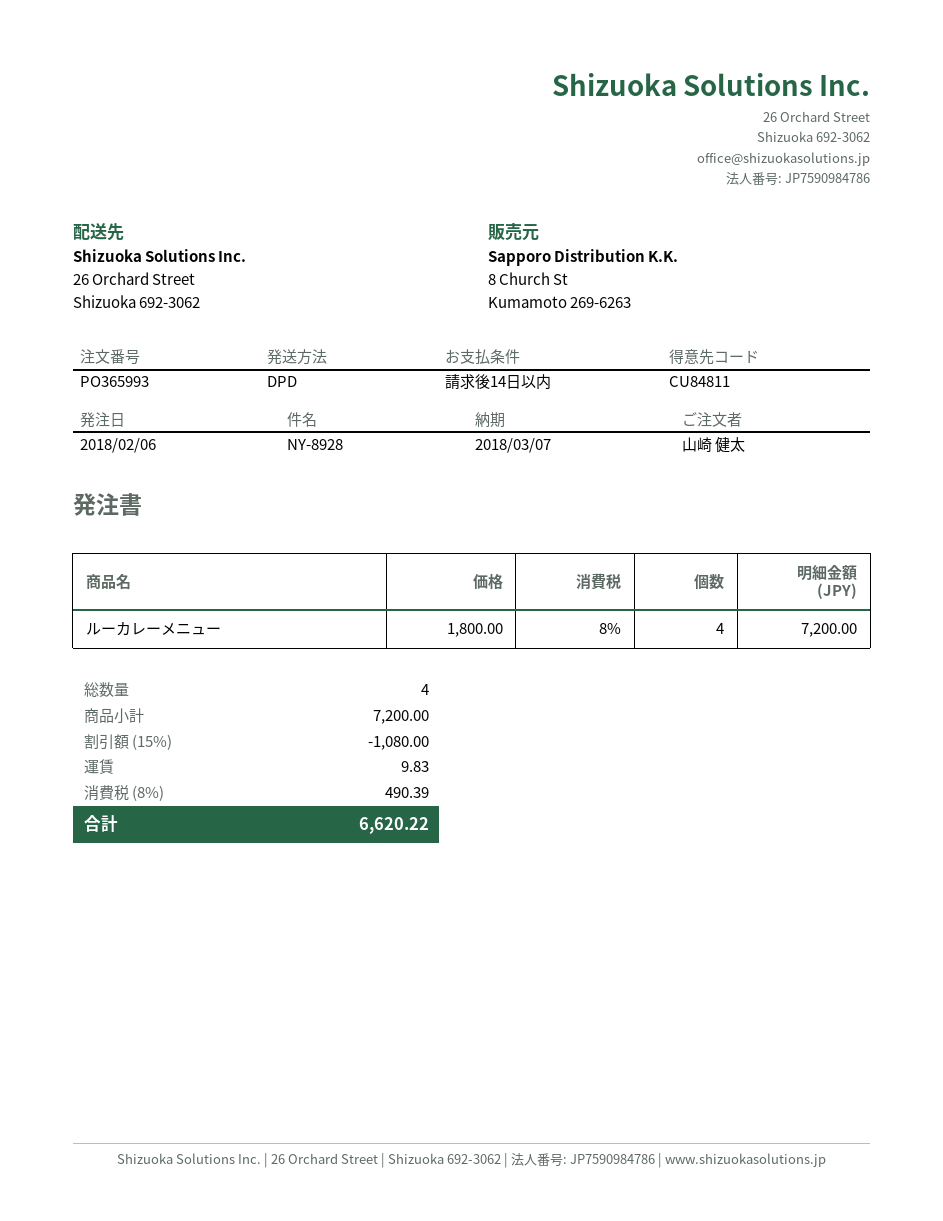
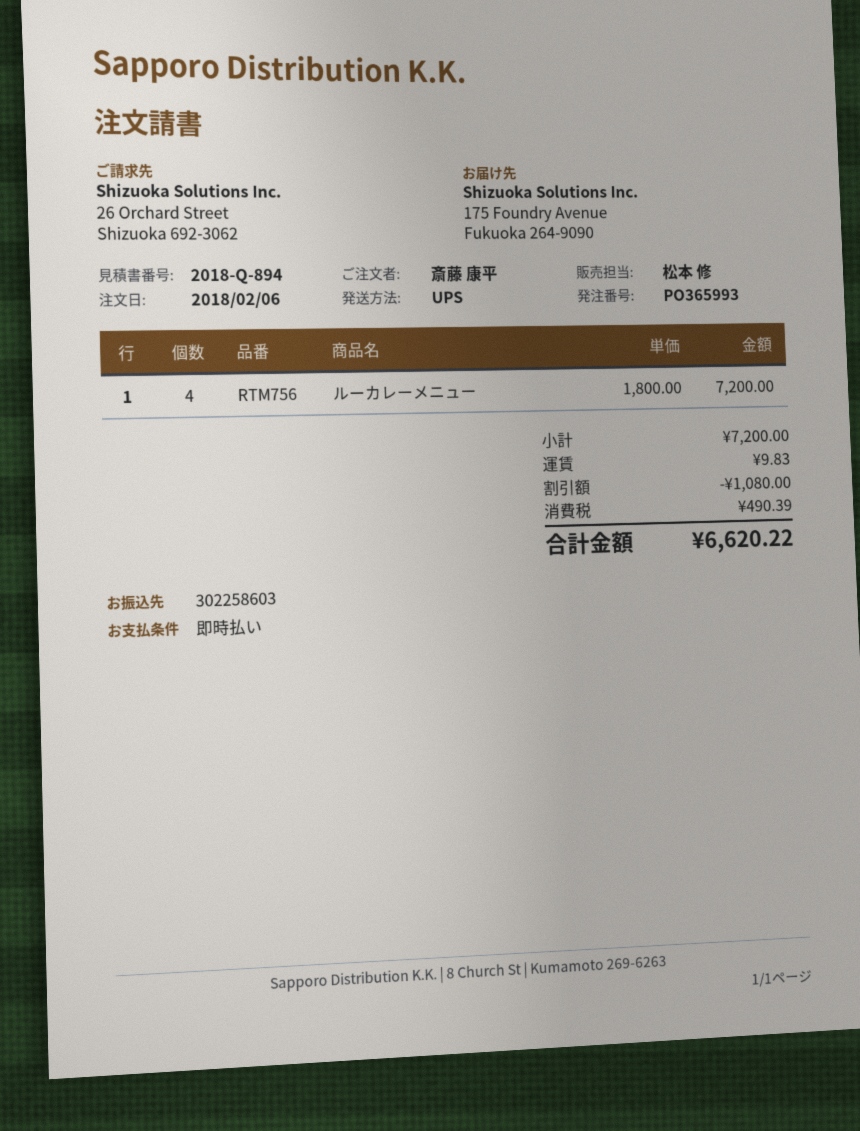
payment terms: 14 days -> on receipt
ordered by: 山崎 健太 -> 斎藤 康平
shipping method: DPD -> UPS
ship to: 26 Orchard Street, Shizuoka 692-3062 -> 175 Foundry Avenue, Fukuoka 264-9090

